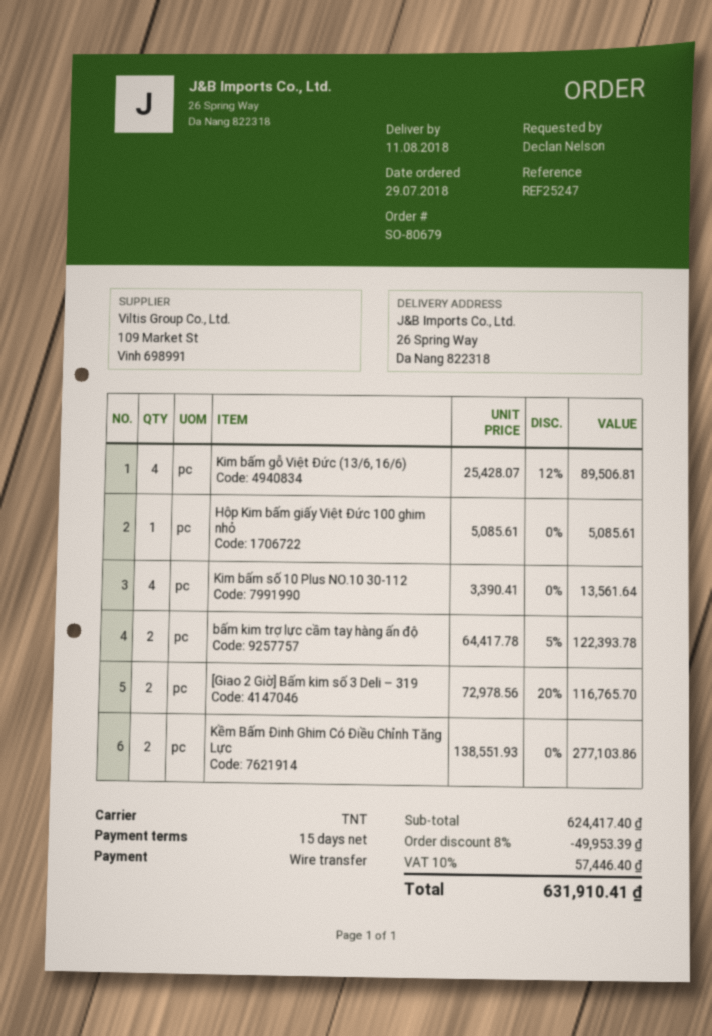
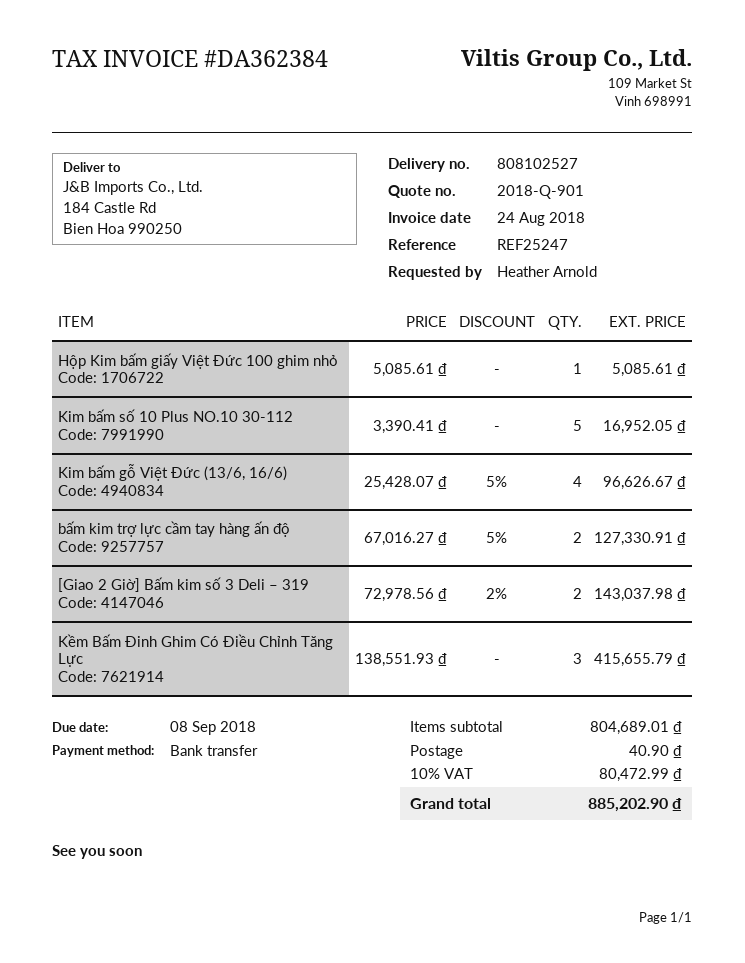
ordered by: Declan Nelson -> Heather Arnold
ship to: 26 Spring Way, Da Nang 822318 -> 184 Castle Rd, Bien Hoa 990250
Kim bấm gỗ Việt Đức (13/6, 16/6): 4 x 25428.07 - 12% = 89506.81 -> 4 x 25428.07 - 5% = 96626.67
Kim bấm số 10 Plus NO.10 30-112: 4 x 3390.41 = 13561.64 -> 5 x 3390.41 = 16952.05
bấm kim trợ lực cầm tay hàng ấn độ: 2 x 64417.78 - 5% = 122393.78 -> 2 x 67016.27 - 5% = 127330.91
[Giao 2 Giờ] Bấm kim số 3 Deli – 319: 2 x 72978.56 - 20% = 116765.70 -> 2 x 72978.56 - 2% = 143037.98
Kềm Bấm Đinh Ghim Có Điều Chỉnh Tăng Lực: 2 x 138551.93 = 277103.86 -> 3 x 138551.93 = 415655.79
subtotal: 624417.40 -> 804689.01
discount: 8% = 49953.39 -> none
shipping: none -> 40.90
tax: 10% = 57446.40 -> 10% = 80472.99
total: 631910.41 -> 885202.90

